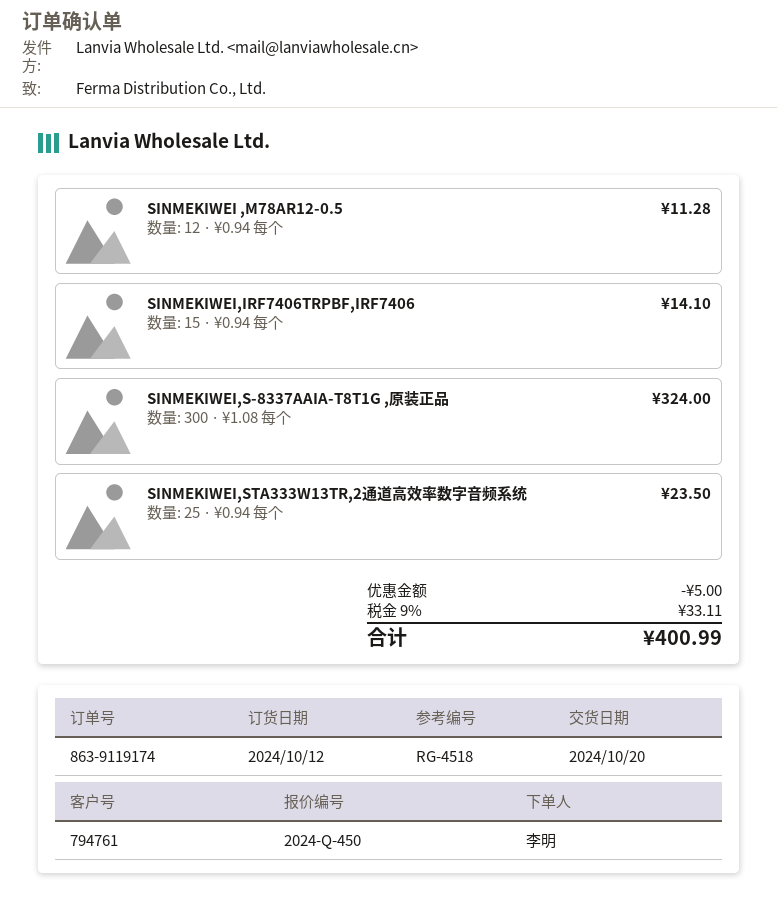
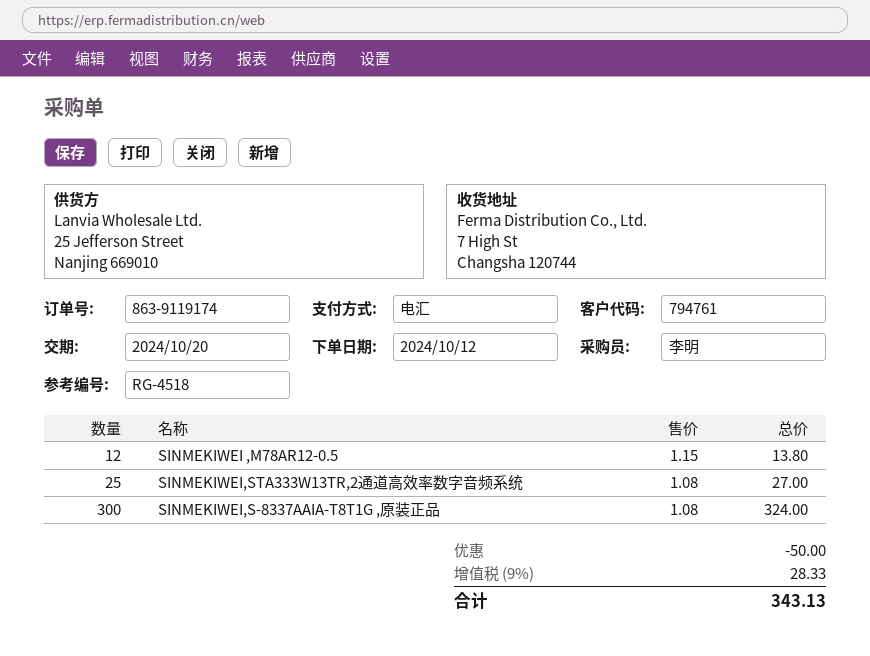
SINMEKIWEI ,M78AR12-0.5: 12 x 0.94 = 11.28 -> 12 x 1.15 = 13.80
SINMEKIWEI,IRF7406TRPBF,IRF7406: 15 x 0.94 = 14.10 -> none
SINMEKIWEI,STA333W13TR,2通道高效率数字音频系统: 25 x 0.94 = 23.50 -> 25 x 1.08 = 27.00
discount: 5.00 -> 50.00
tax: 9% = 33.11 -> 9% = 28.33
total: 400.99 -> 343.13

